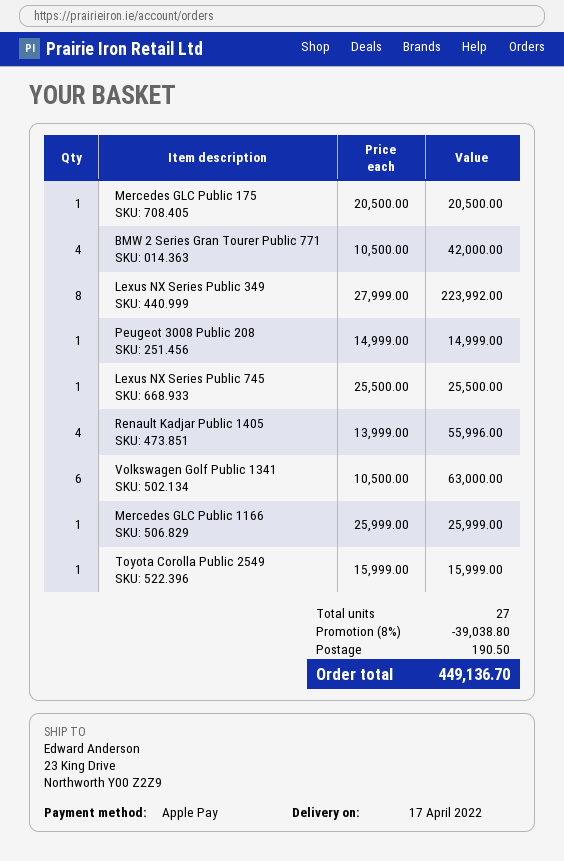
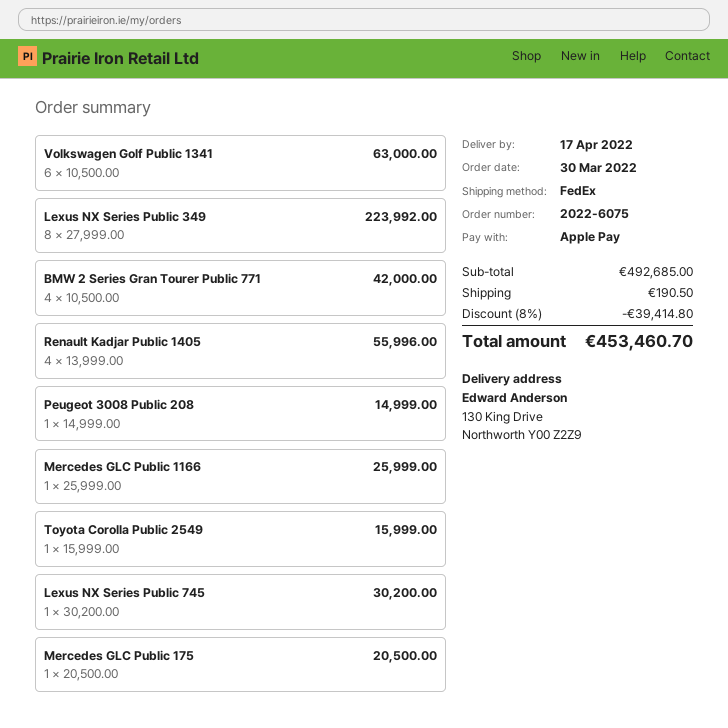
ship to: 23 King Drive, Northworth Y00 Z2Z9 -> 130 King Drive, Northworth Y00 Z2Z9
Lexus NX Series Public 745: 1 x 25500.00 = 25500.00 -> 1 x 30200.00 = 30200.00
discount: 8% = 39038.80 -> 8% = 39414.80
total: 449136.70 -> 453460.70

